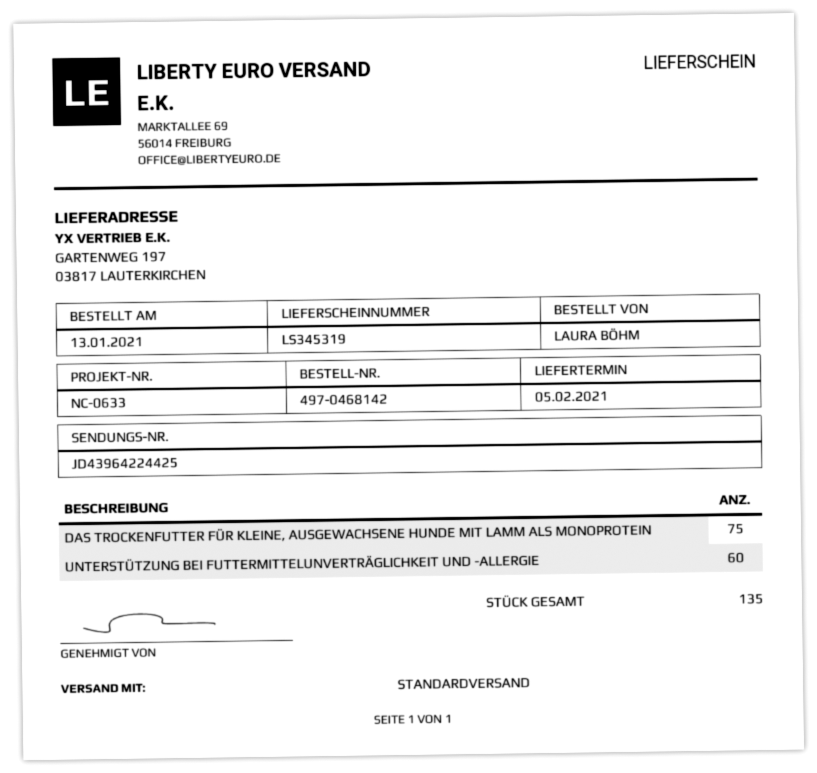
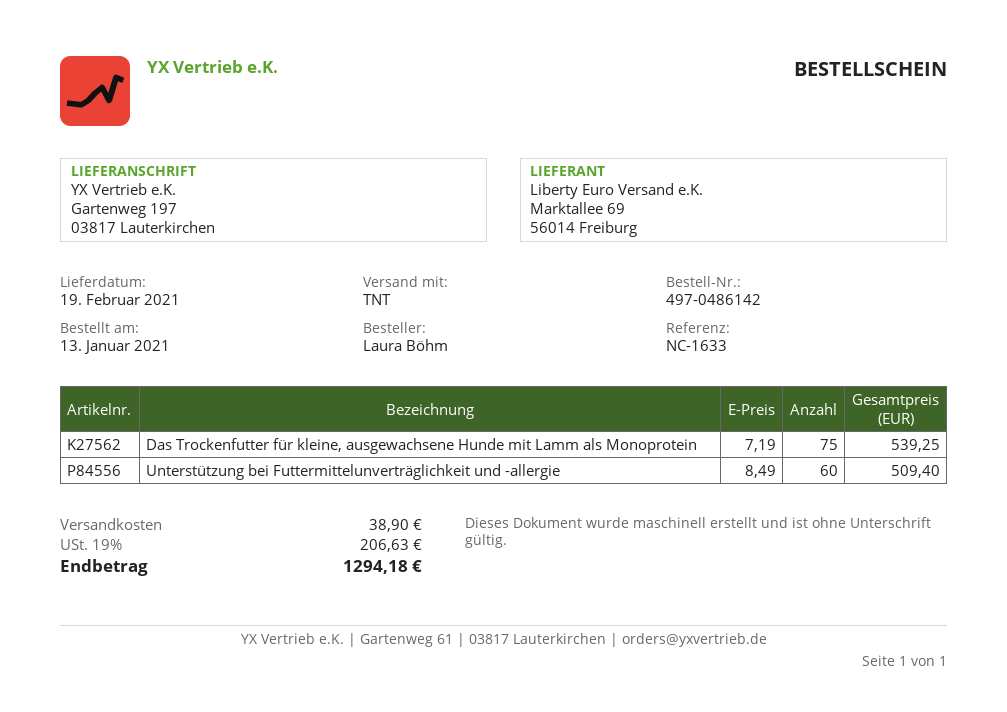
order number: 497-0468142 -> 497-0486142
delivery date: 2021-02-05 -> 2021-02-19
reference: NC-0633 -> NC-1633
shipping method: standard -> TNT

